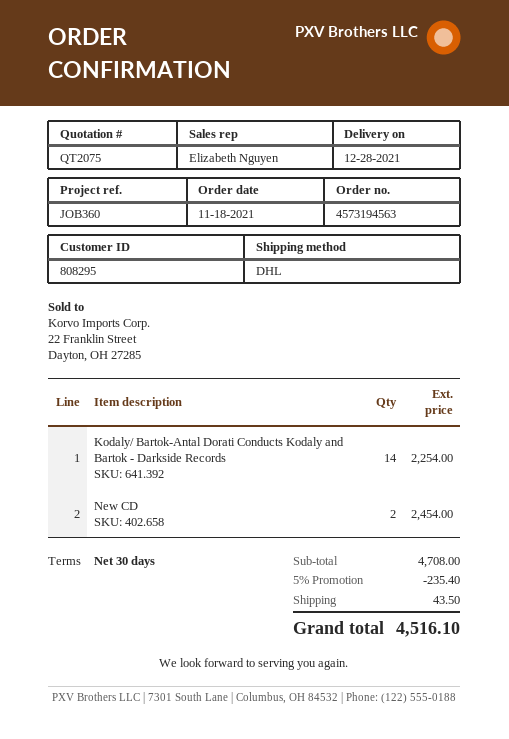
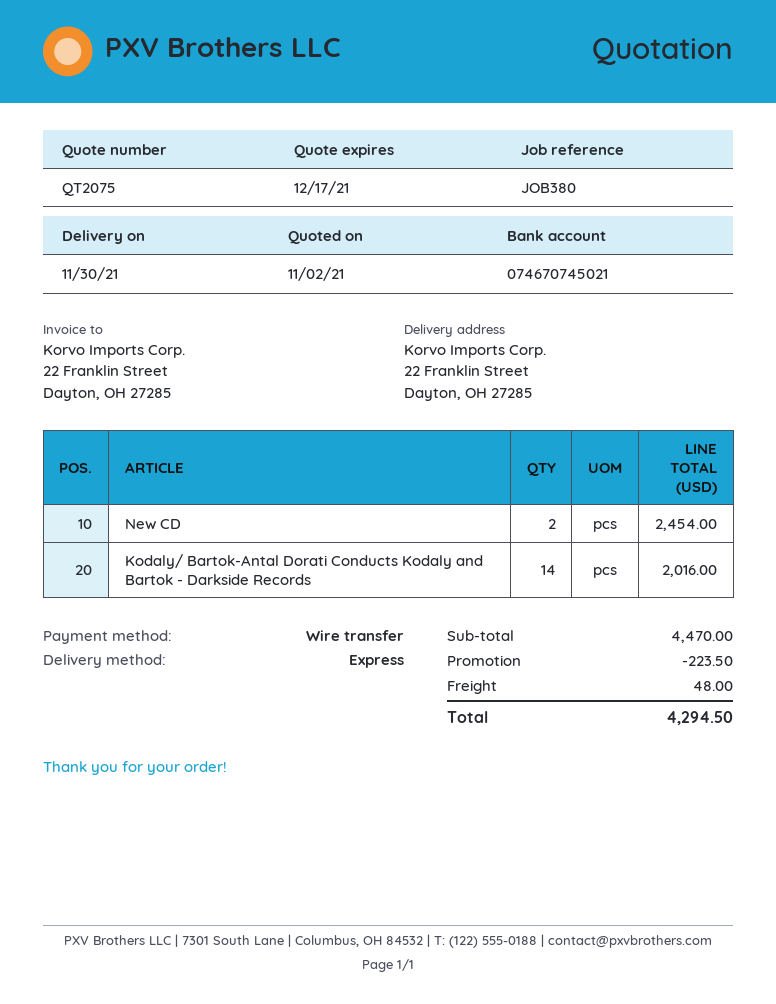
delivery date: 2021-12-28 -> 2021-11-30
reference: JOB360 -> JOB380
shipping method: DHL -> express
Kodaly/ Bartok-Antal Dorati Conducts Kodaly and Bartok - Darkside Records: 14 for 2254.00 -> 14 for 2016.00
subtotal: 4708.00 -> 4470.00
discount: 235.40 -> 223.50
shipping: 43.50 -> 48.00
total: 4516.10 -> 4294.50

